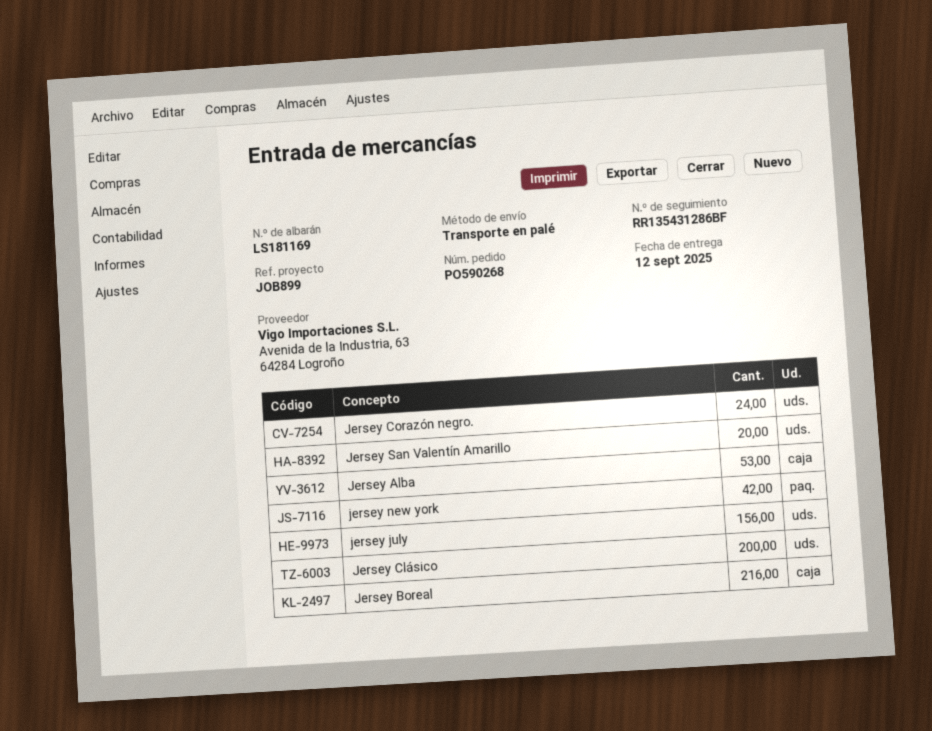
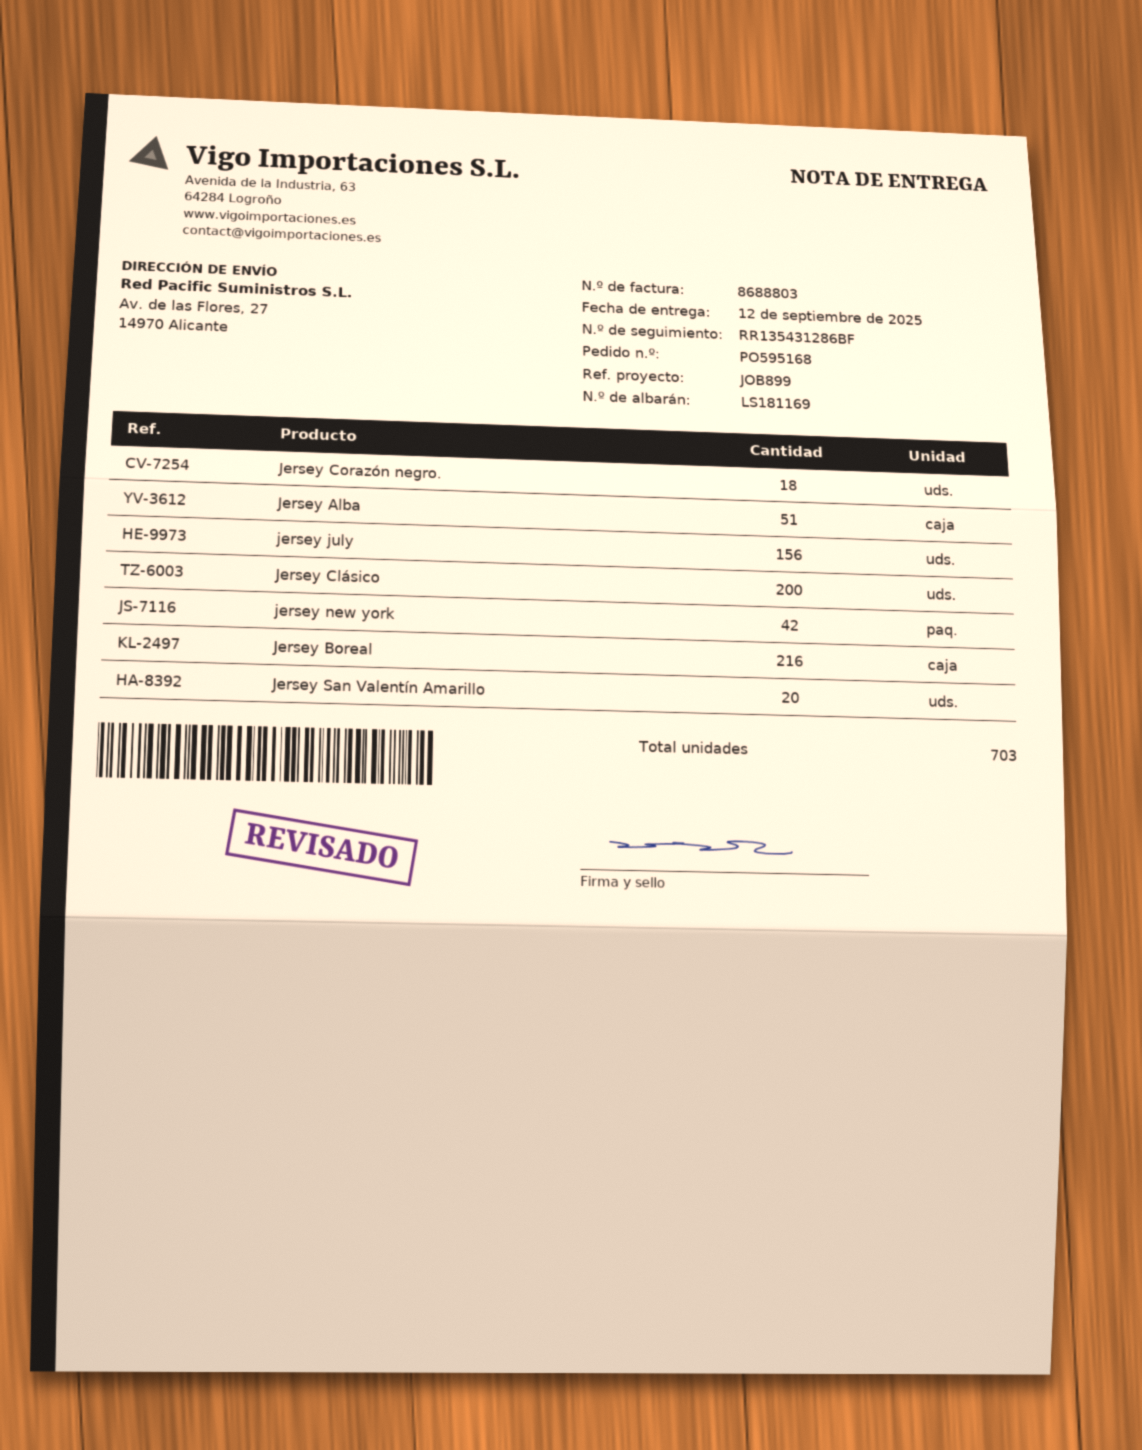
order number: PO590268 -> PO595168
Jersey Corazón negro.: 24 -> 18
Jersey Alba: 53 -> 51

